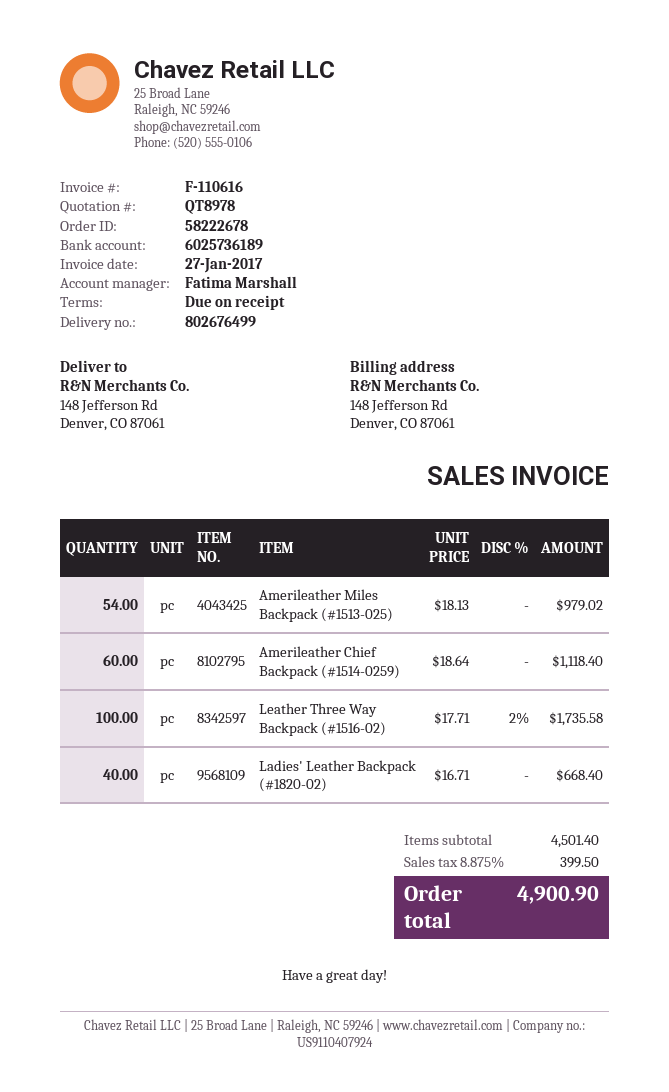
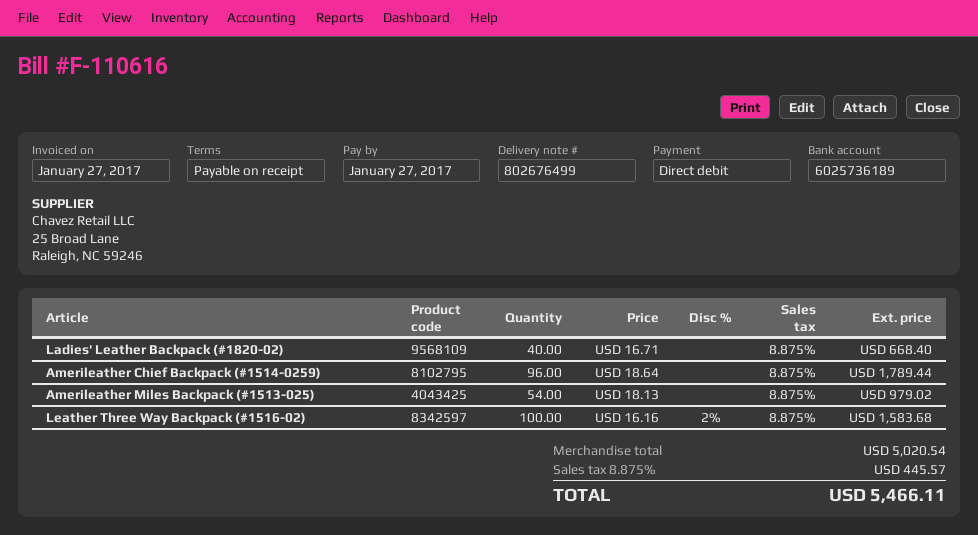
Amerileather Chief Backpack (#1514-0259): 60 x 18.64 = 1118.40 -> 96 x 18.64 = 1789.44
Leather Three Way Backpack (#1516-02): 100 x 17.71 - 2% = 1735.58 -> 100 x 16.16 - 2% = 1583.68
subtotal: 4501.40 -> 5020.54
tax: 8.875% = 399.50 -> 8.875% = 445.57
total: 4900.90 -> 5466.11

